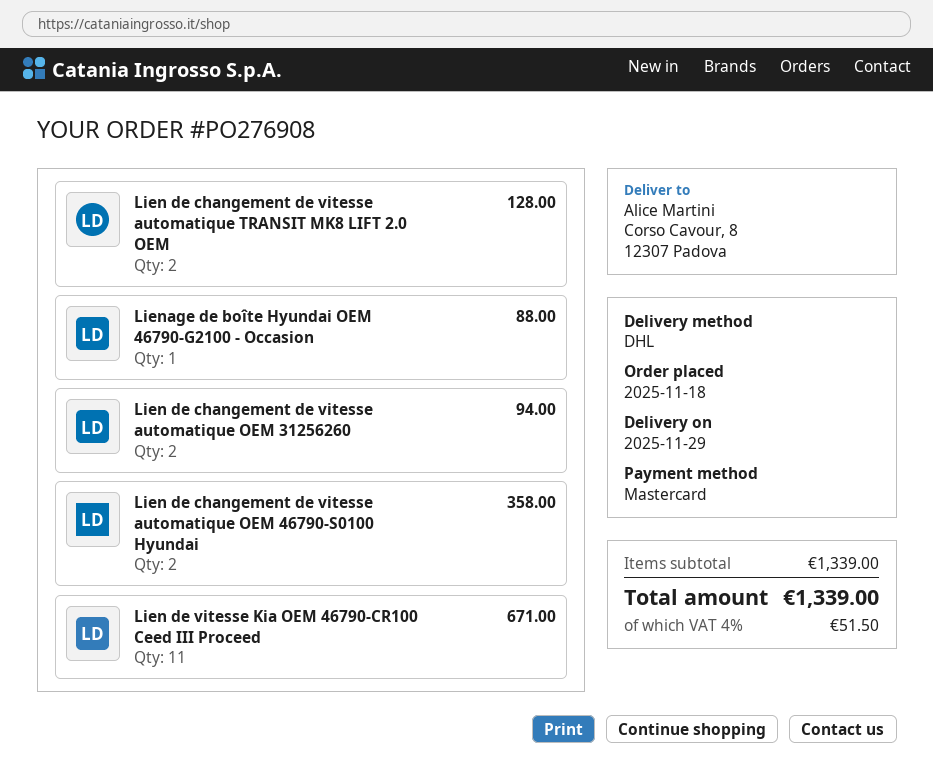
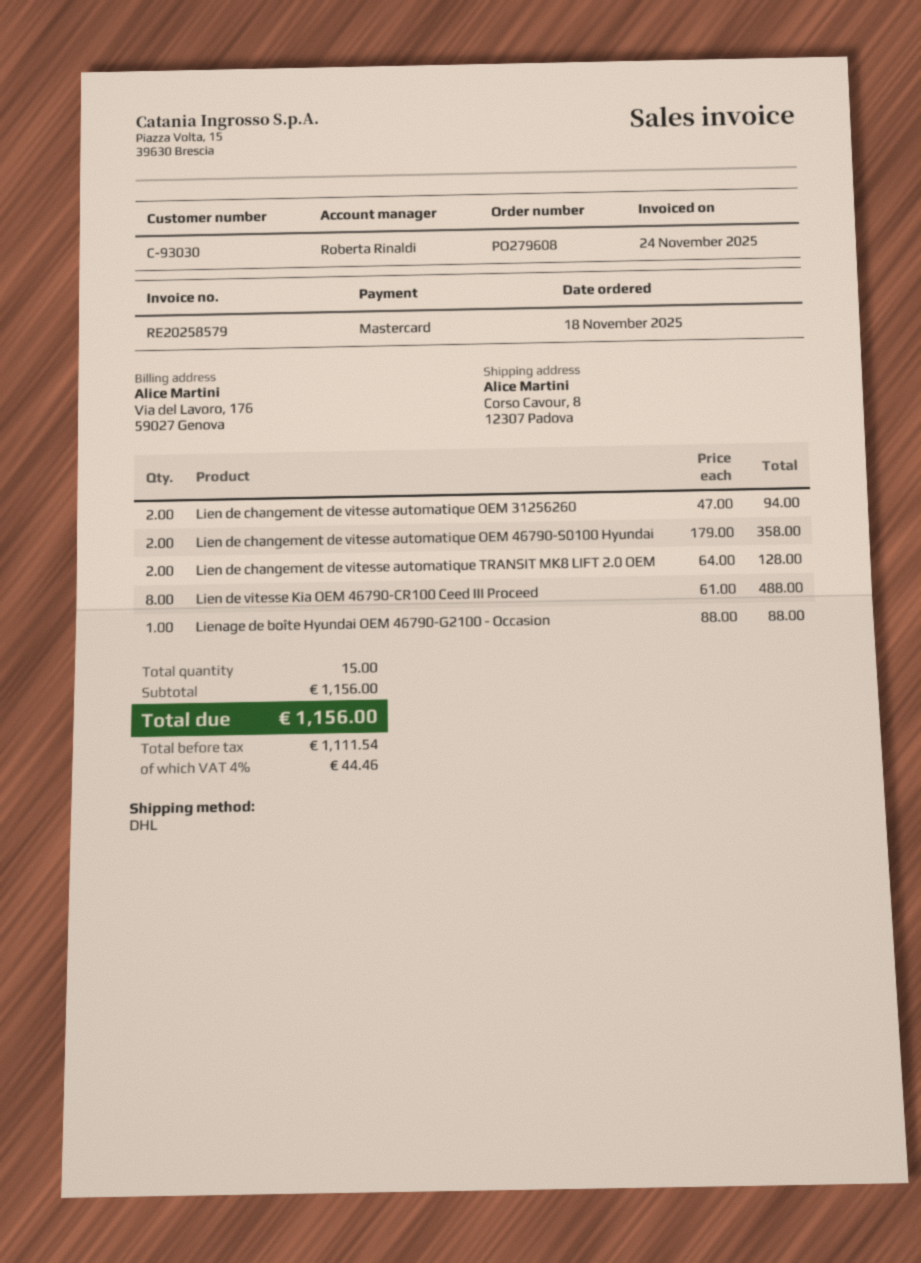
order number: PO276908 -> PO279608
Lien de vitesse Kia OEM 46790-CR100 Ceed III Proceed: 11 for 671.00 -> 8 for 488.00
subtotal: 1339.00 -> 1156.00
tax: 4% = 51.50 -> 4% = 44.46
total: 1339.00 -> 1156.00

